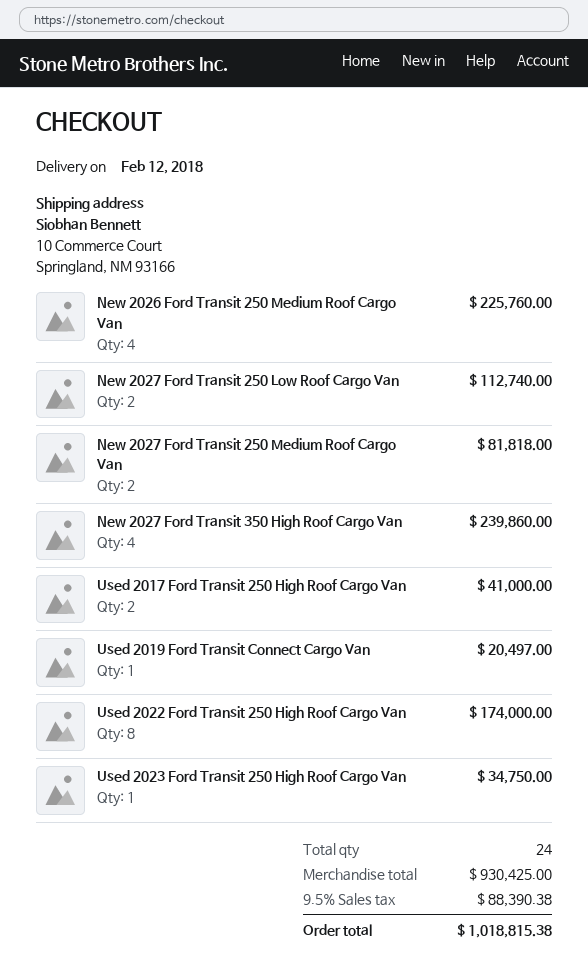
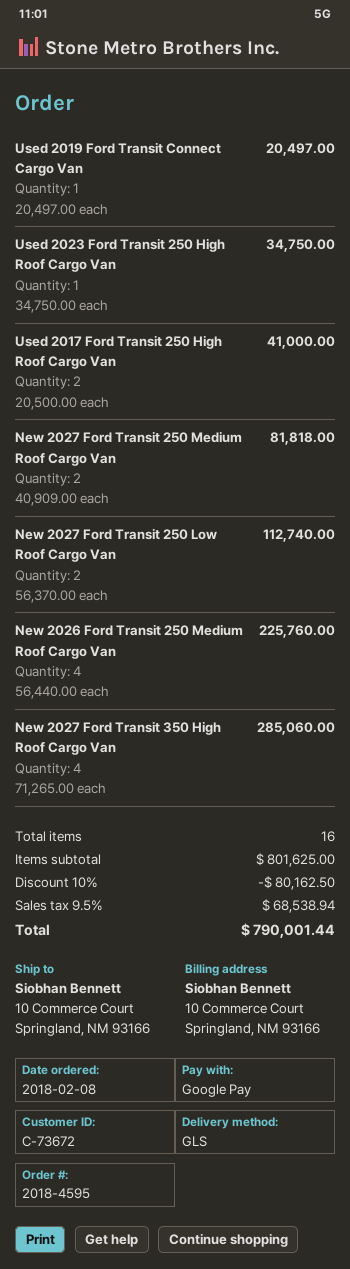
New 2027 Ford Transit 350 High Roof Cargo Van: 4 for 239860.00 -> 4 for 285060.00
Used 2022 Ford Transit 250 High Roof Cargo Van: 8 for 174000.00 -> none
total quantity: 24 -> 16
subtotal: 930425.00 -> 801625.00
discount: none -> 10% = 80162.50
tax: 9.5% = 88390.38 -> 9.5% = 68538.94
total: 1018815.38 -> 790001.44

